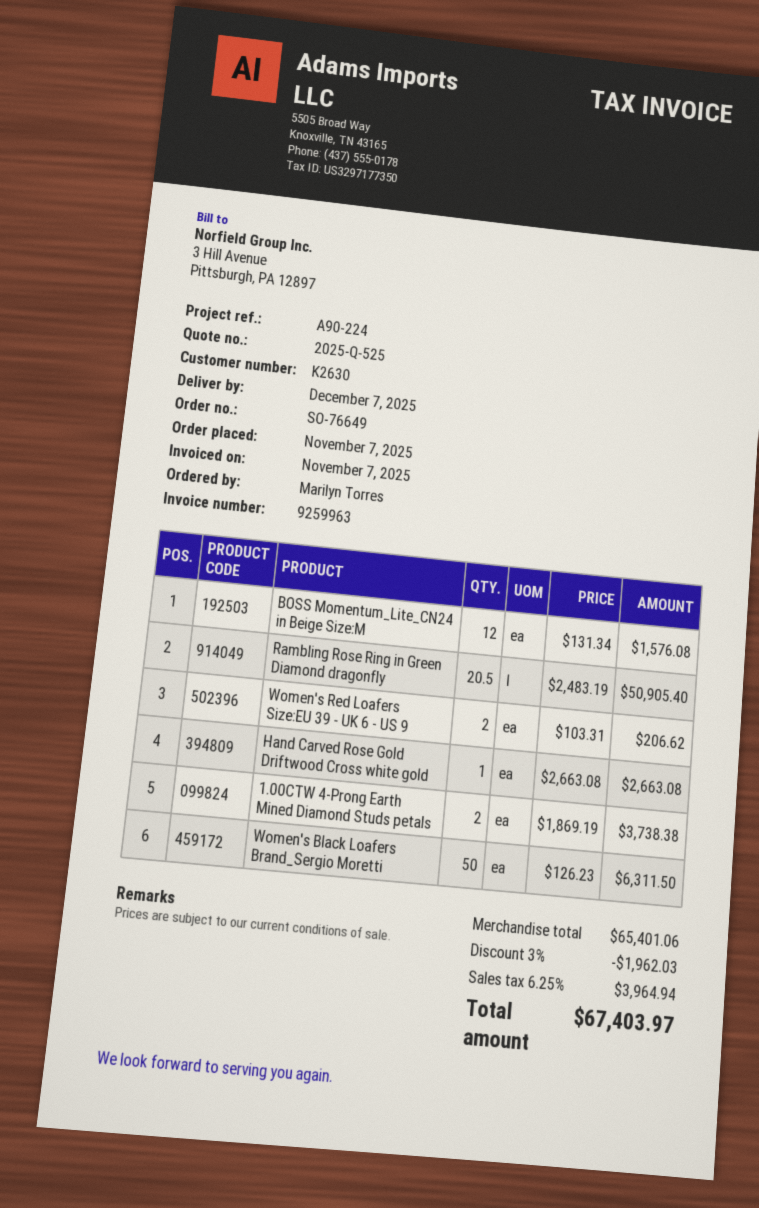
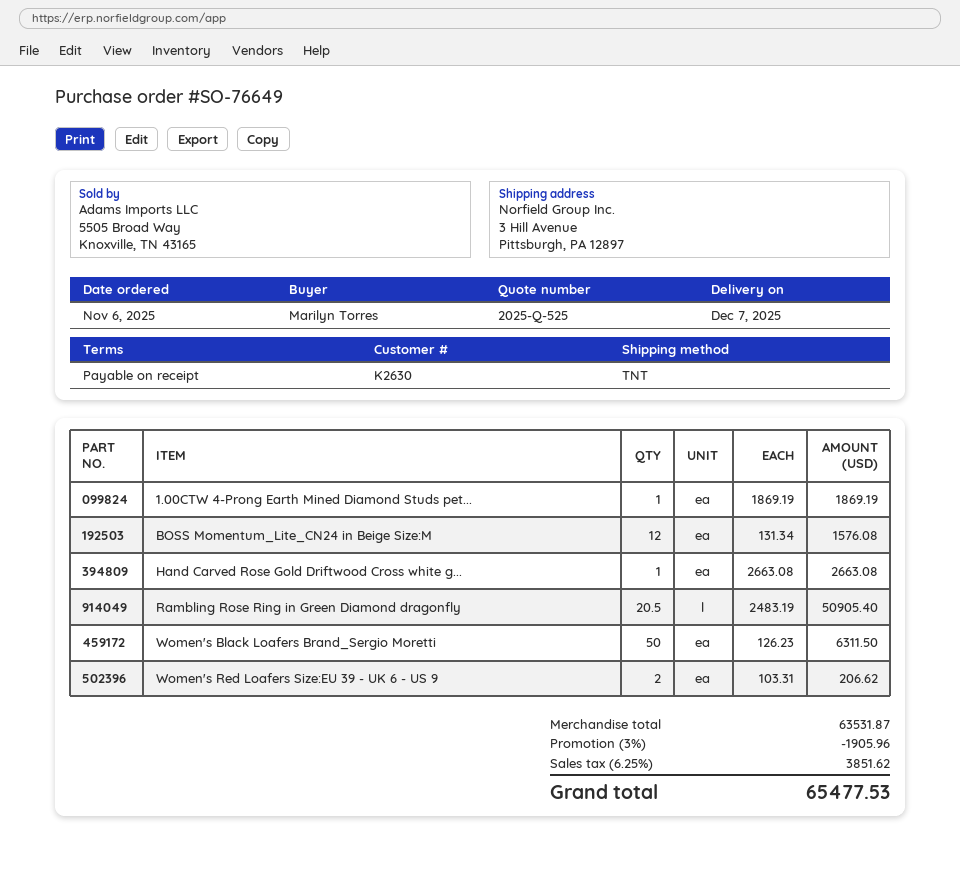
order date: 2025-11-07 -> 2025-11-06
1.00CTW 4-Prong Earth Mined Diamond Studs petals: 2 x 1869.19 = 3738.38 -> 1 x 1869.19 = 1869.19
subtotal: 65401.06 -> 63531.87
discount: 3% = 1962.03 -> 3% = 1905.96
tax: 6.25% = 3964.94 -> 6.25% = 3851.62
total: 67403.97 -> 65477.53

